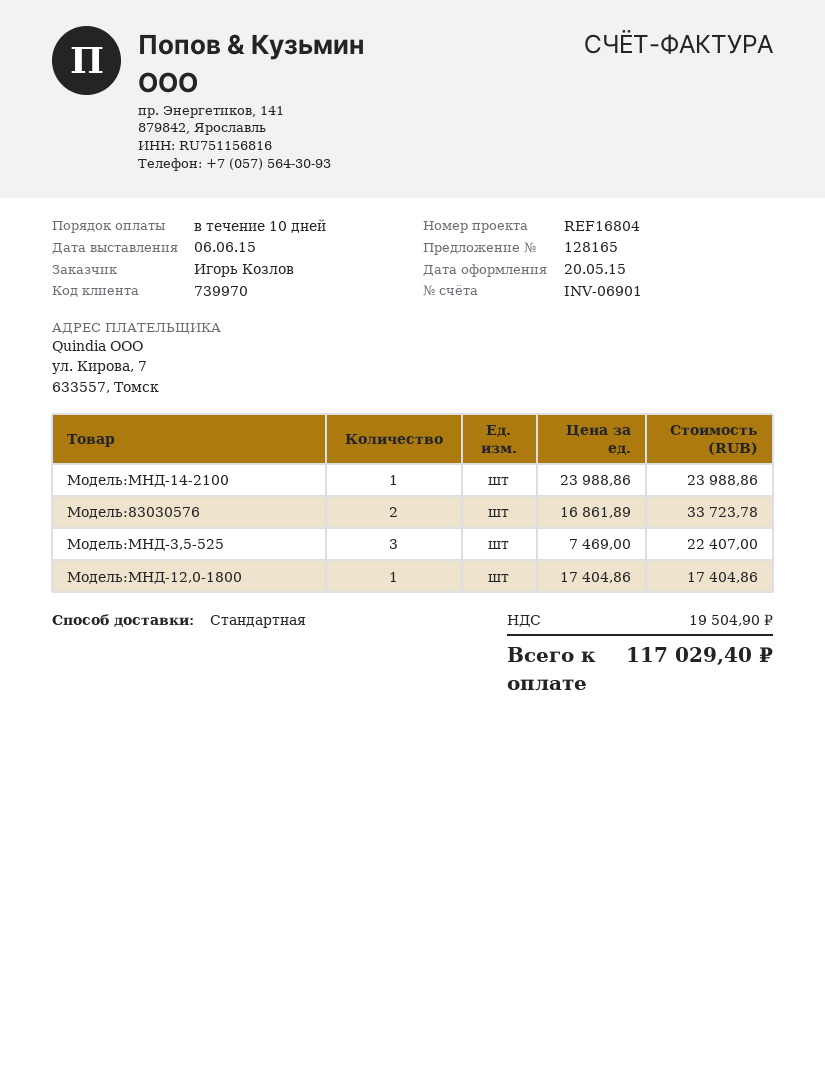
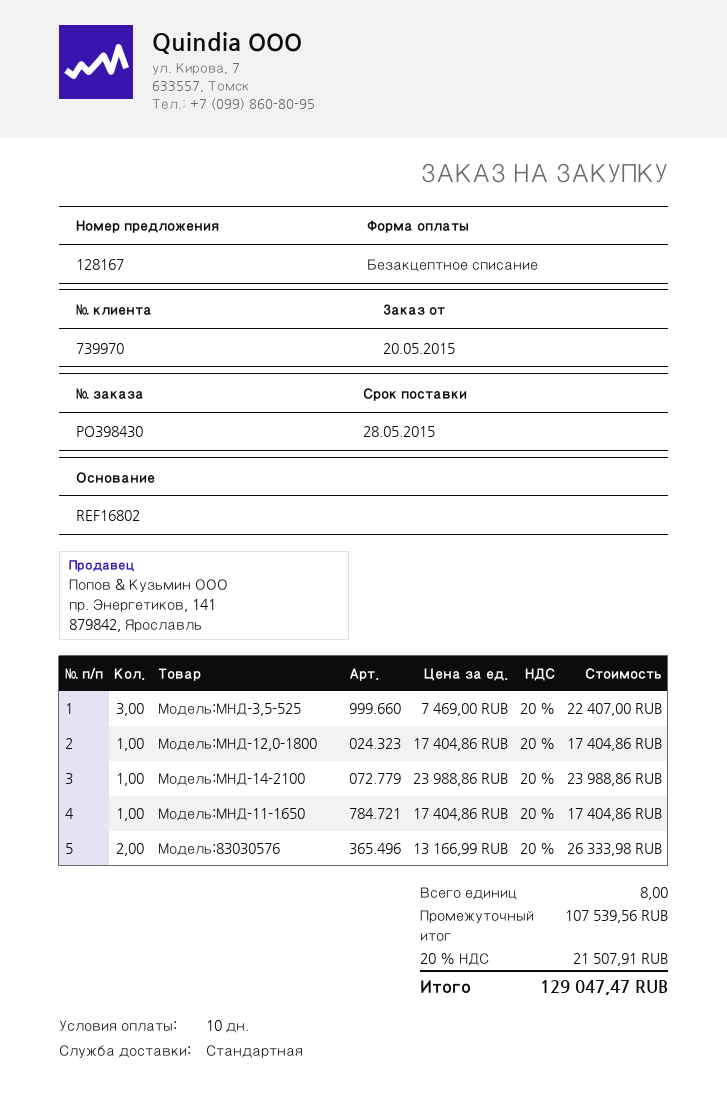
quote number: 128165 -> 128167
reference: REF16804 -> REF16802
Модель:83030576: 2 x 16861.89 = 33723.78 -> 2 x 13166.99 = 26333.98
Модель:МНД-11-1650: none -> 1 x 17404.86 = 17404.86
tax: 19504.90 -> 21507.91
total: 117029.40 -> 129047.47

